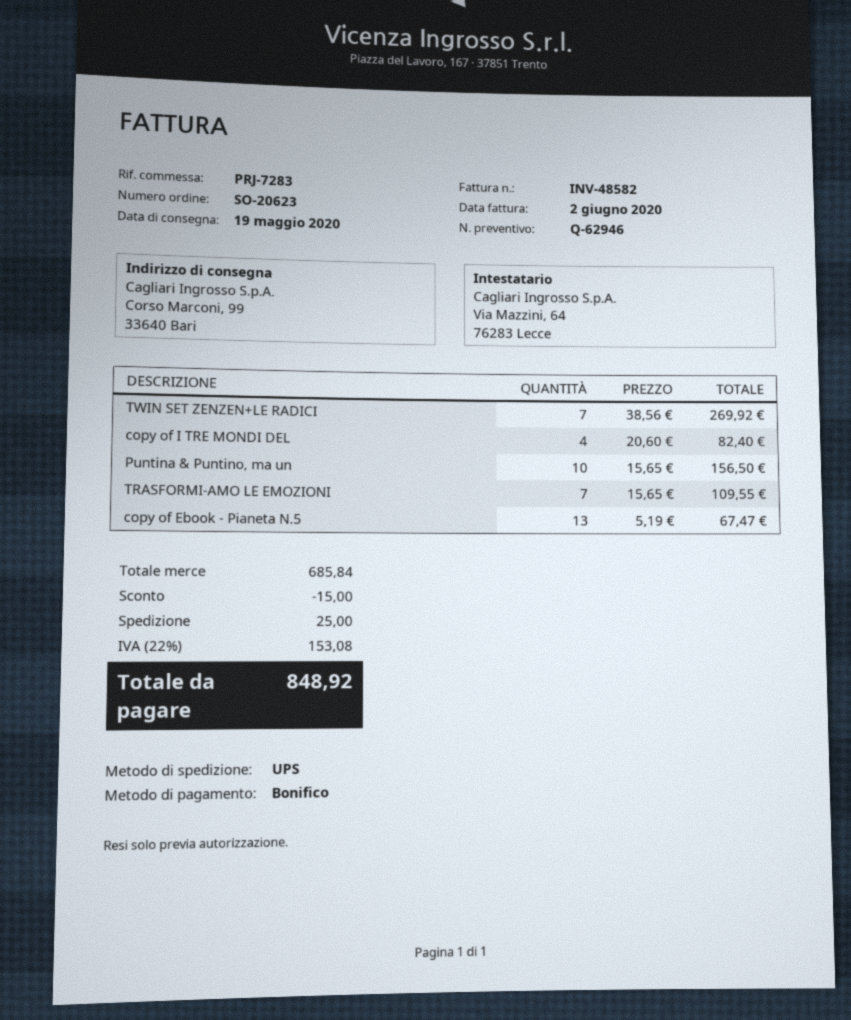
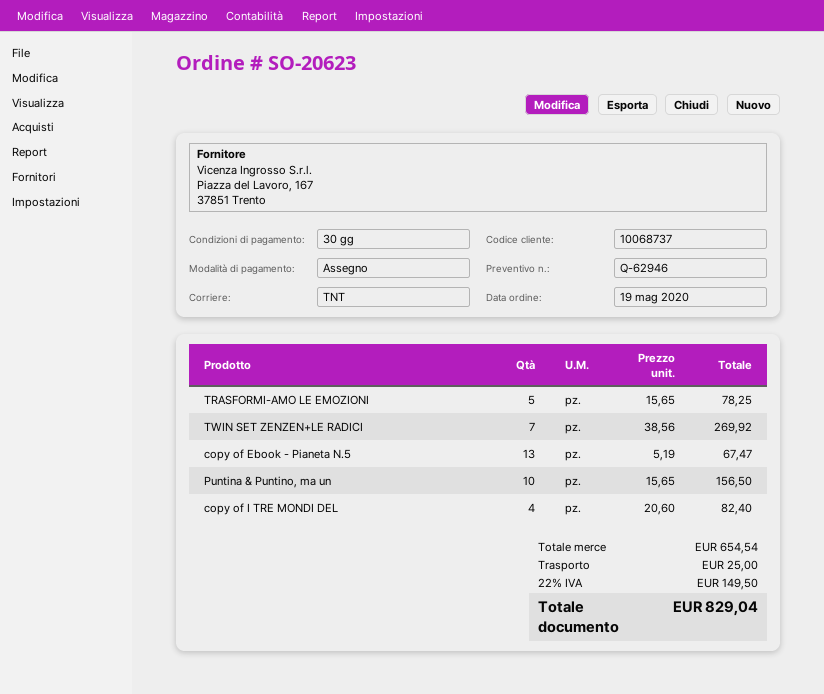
payment method: bank transfer -> cheque
shipping method: UPS -> TNT
TRASFORMI-AMO LE EMOZIONI: 7 x 15.65 = 109.55 -> 5 x 15.65 = 78.25
subtotal: 685.84 -> 654.54
discount: 15.00 -> none
tax: 22% = 153.08 -> 22% = 149.50
total: 848.92 -> 829.04

